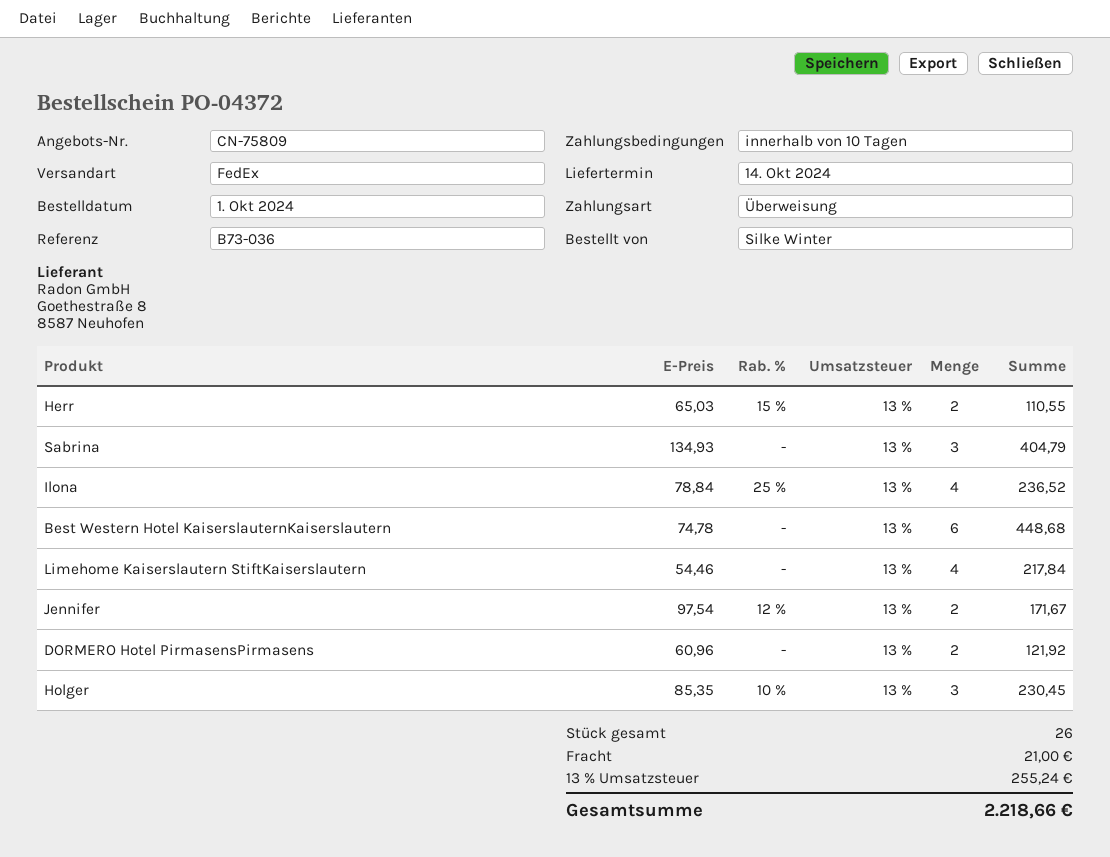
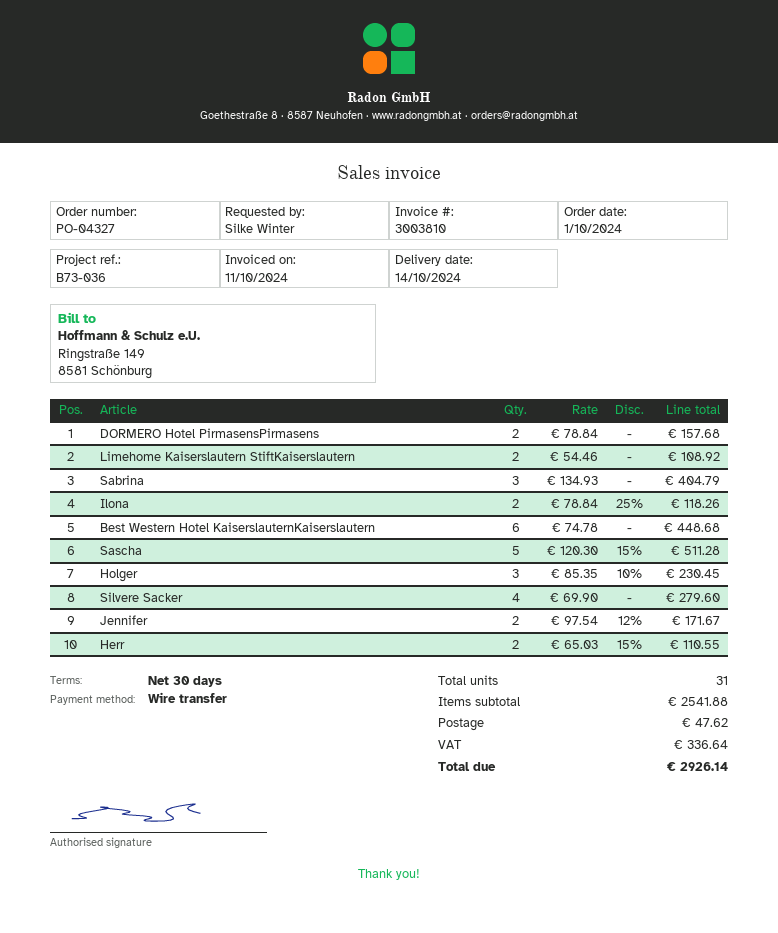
order number: PO-04372 -> PO-04327
payment terms: 10 days -> 30 days
Ilona: 4 x 78.84 - 25% = 236.52 -> 2 x 78.84 - 25% = 118.26
Limehome Kaiserslautern StiftKaiserslautern: 4 x 54.46 = 217.84 -> 2 x 54.46 = 108.92
DORMERO Hotel PirmasensPirmasens: 2 x 60.96 = 121.92 -> 2 x 78.84 = 157.68
Sascha: none -> 5 x 120.30 - 15% = 511.28
Silvere Sacker: none -> 4 x 69.90 = 279.60
total quantity: 26 -> 31
shipping: 21.00 -> 47.62
tax: 255.24 -> 336.64
total: 2218.66 -> 2926.14

